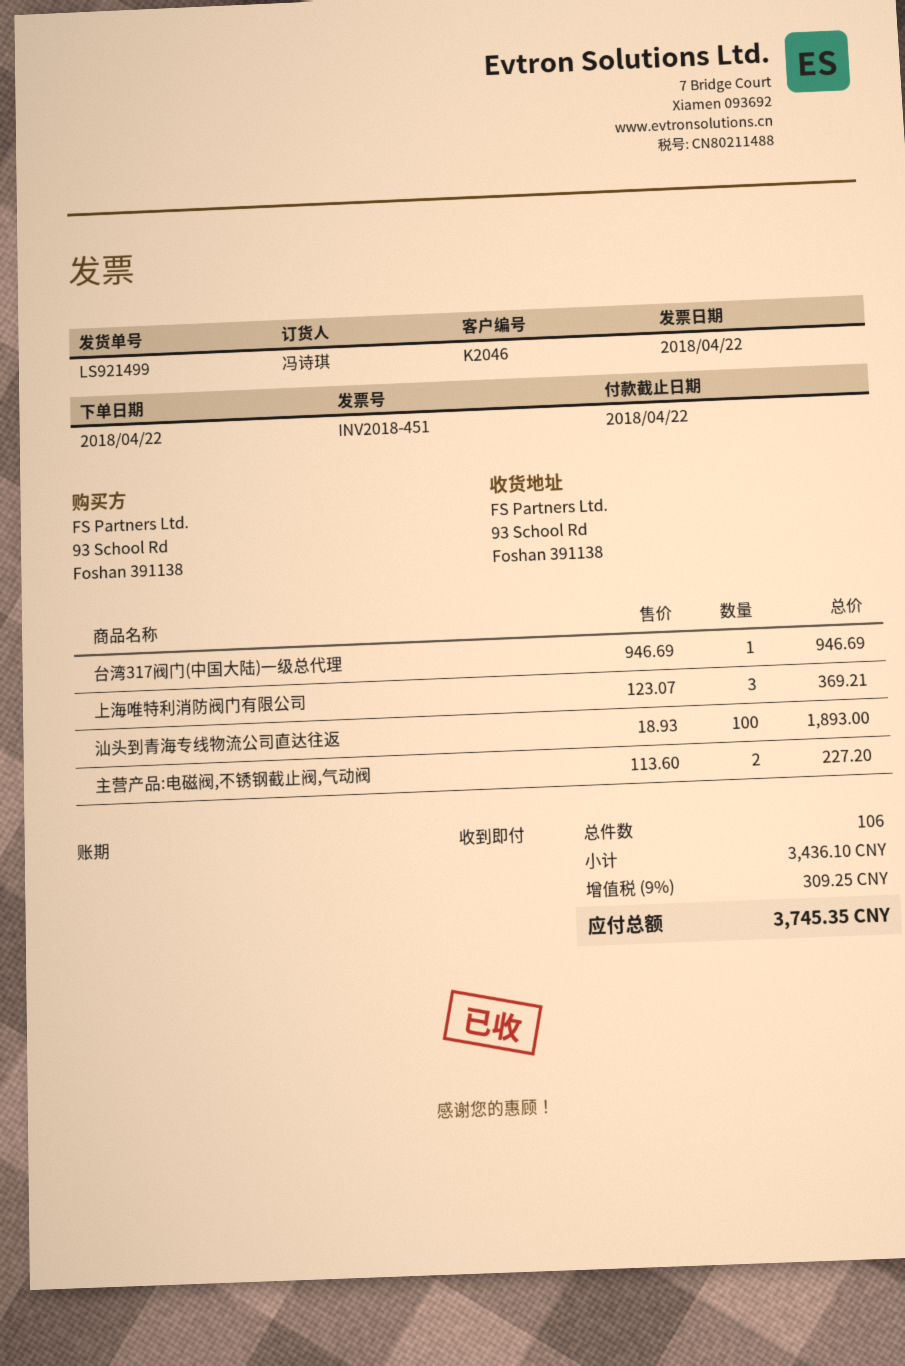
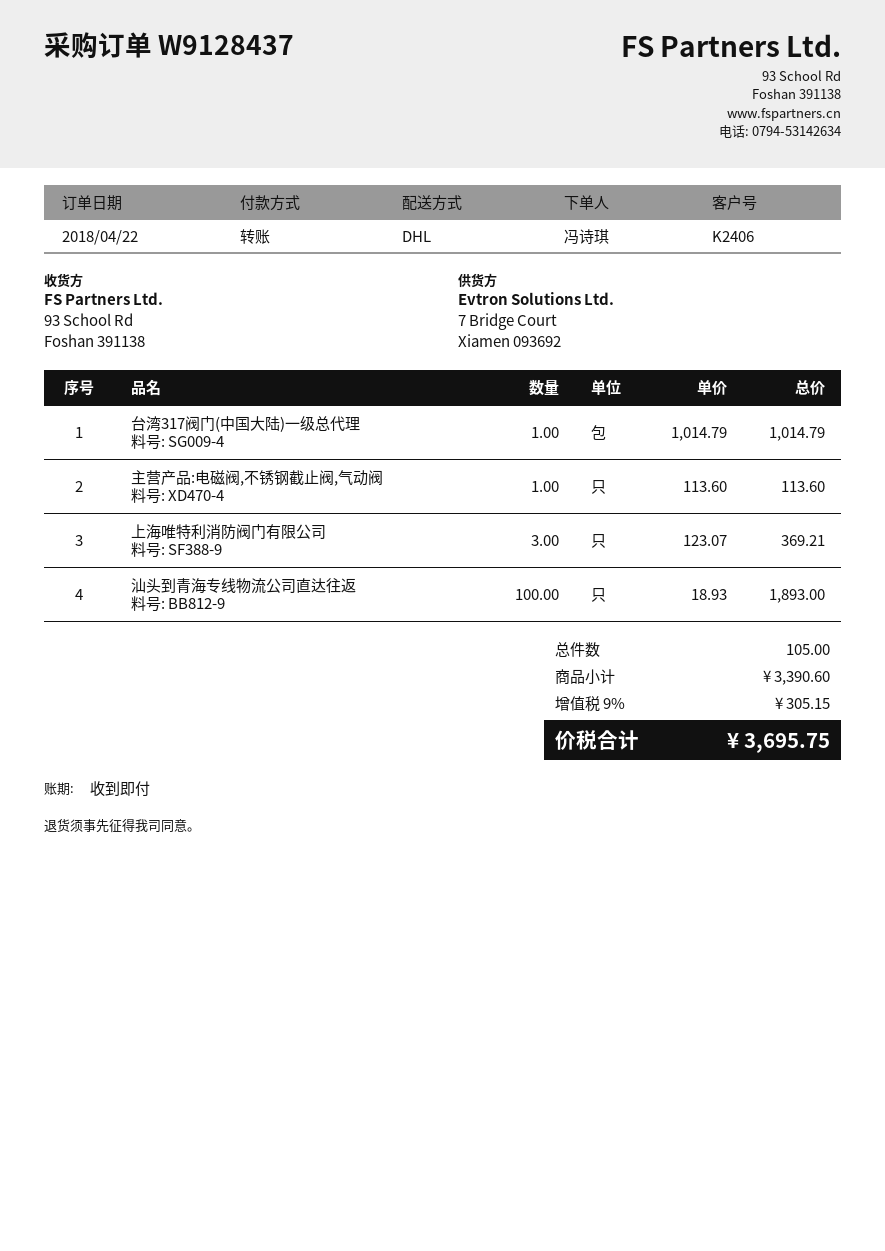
customer number: K2046 -> K2406
台湾317阀门(中国大陆)一级总代理: 1 x 946.69 = 946.69 -> 1 x 1014.79 = 1014.79
主营产品:电磁阀,不锈钢截止阀,气动阀: 2 x 113.60 = 227.20 -> 1 x 113.60 = 113.60
total quantity: 106 -> 105
subtotal: 3436.10 -> 3390.60
tax: 9% = 309.25 -> 9% = 305.15
total: 3745.35 -> 3695.75

